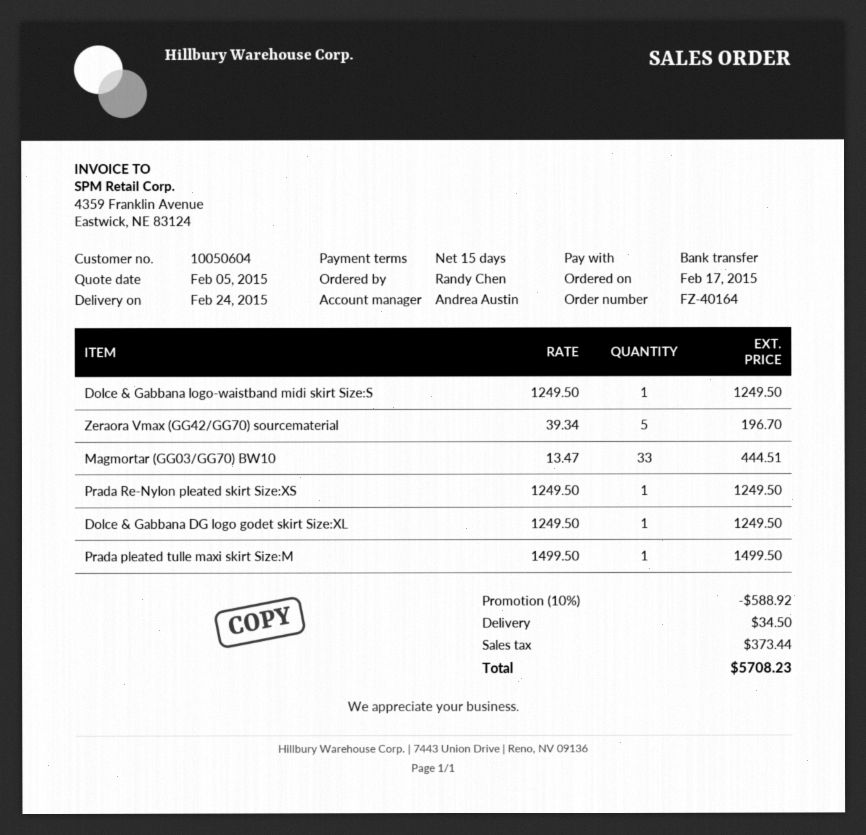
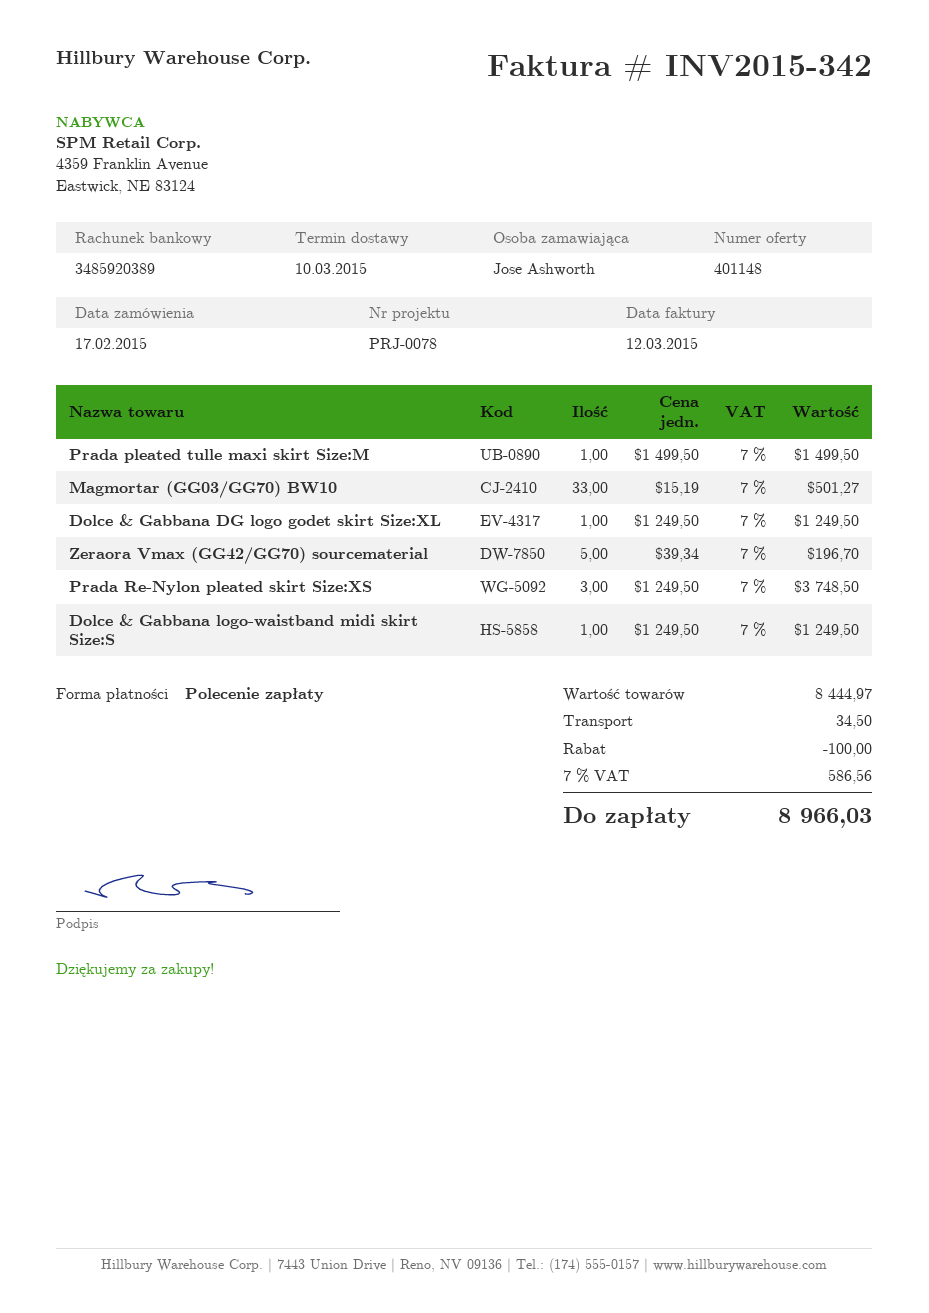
delivery date: 2015-02-24 -> 2015-03-10
ordered by: Randy Chen -> Jose Ashworth
payment method: bank transfer -> direct debit
Magmortar (GG03/GG70) BW10: 33 x 13.47 = 444.51 -> 33 x 15.19 = 501.27
Prada Re-Nylon pleated skirt Size:XS: 1 x 1249.50 = 1249.50 -> 3 x 1249.50 = 3748.50
discount: 588.92 -> 100.00
tax: 373.44 -> 586.56
total: 5708.23 -> 8966.03

